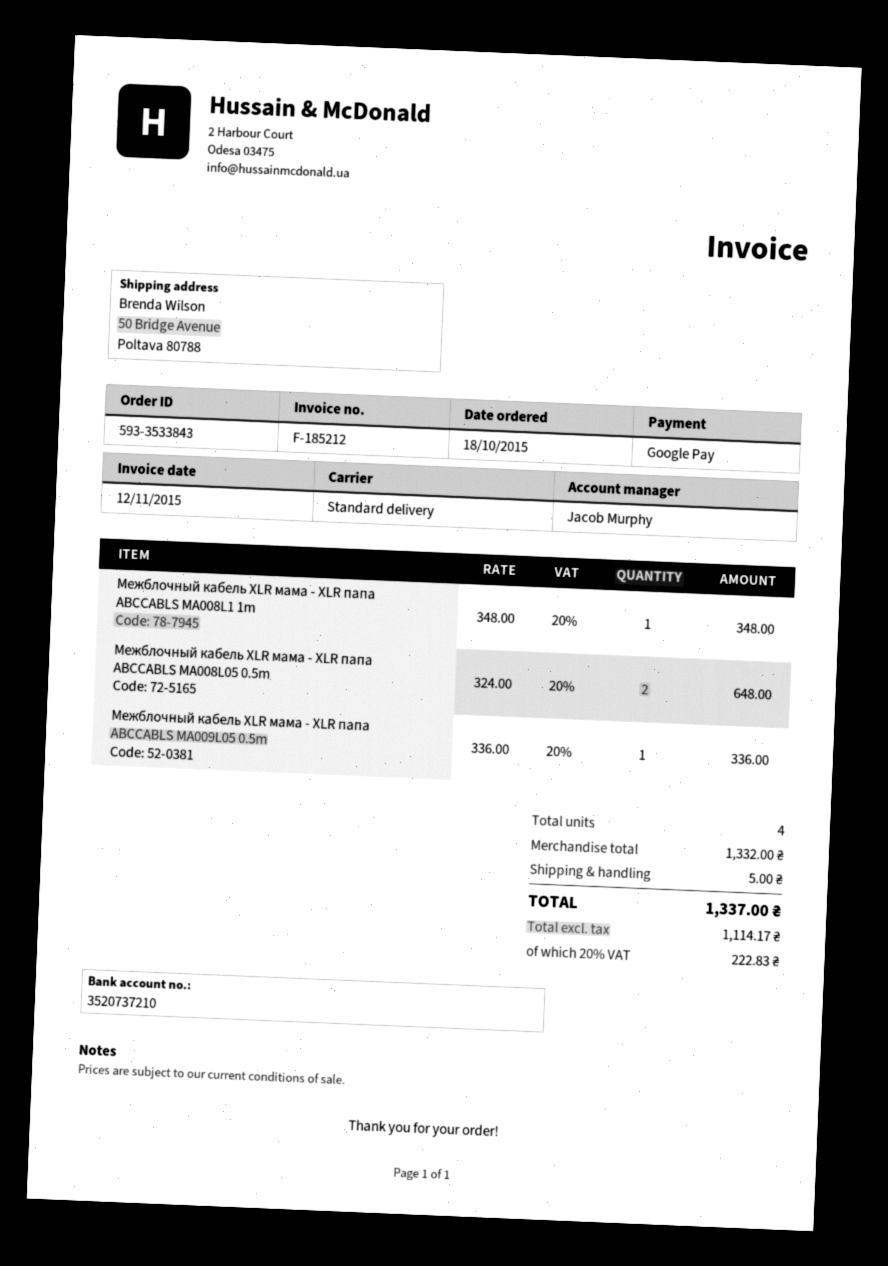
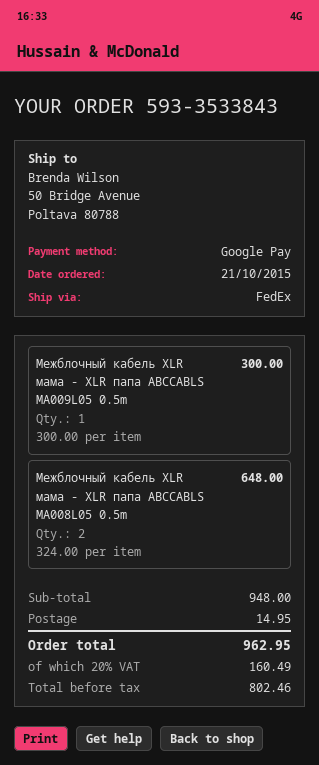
order date: 2015-10-18 -> 2015-10-21
shipping method: standard -> FedEx
Межблочный кабель XLR мама - XLR папа ABCCABLS MA008L1 1m: 1 x 348.00 = 348.00 -> none
Межблочный кабель XLR мама - XLR папа ABCCABLS MA009L05 0.5m: 1 x 336.00 = 336.00 -> 1 x 300.00 = 300.00
subtotal: 1332.00 -> 948.00
shipping: 5.00 -> 14.95
net: 1114.17 -> 802.46
tax: 20% = 222.83 -> 20% = 160.49
total: 1337.00 -> 962.95

